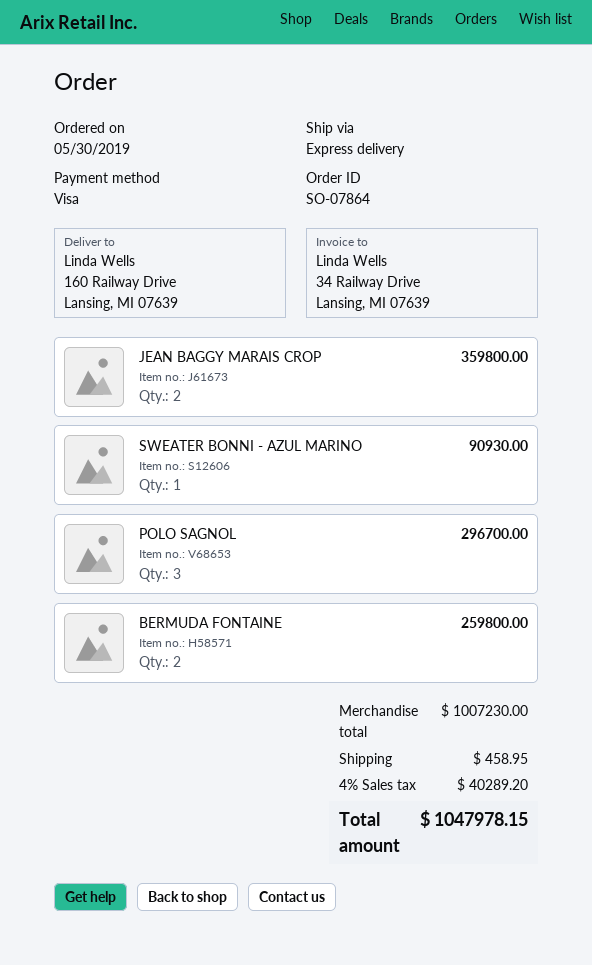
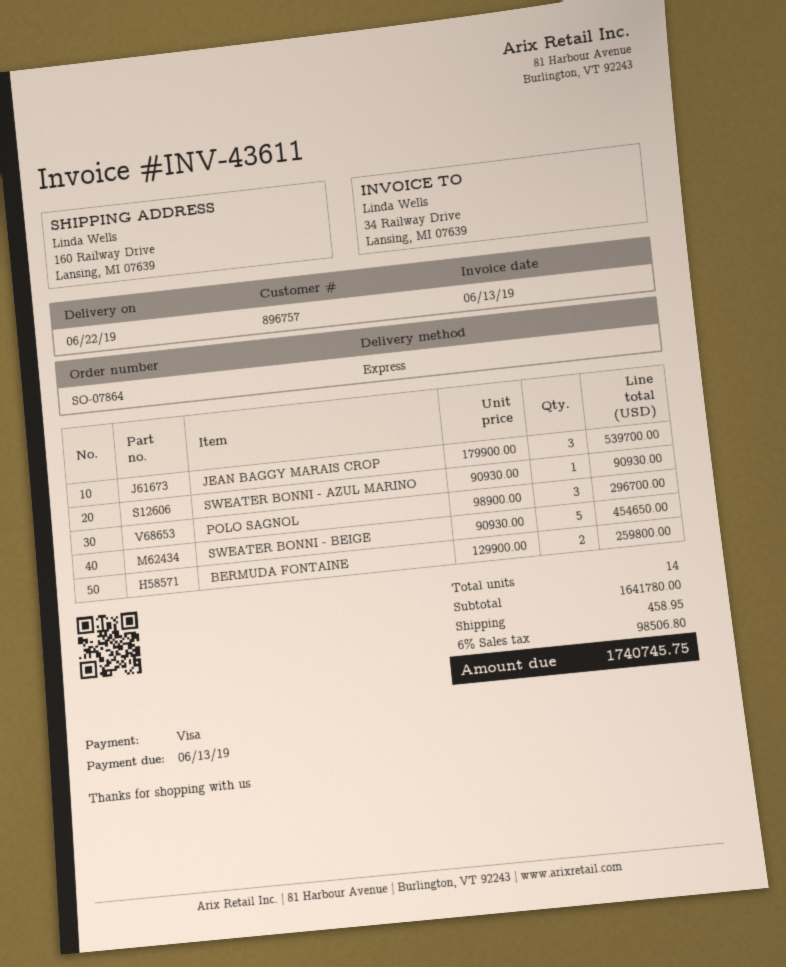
JEAN BAGGY MARAIS CROP: 2 for 359800.00 -> 3 for 539700.00
SWEATER BONNI - BEIGE: none -> 5 for 454650.00
subtotal: 1007230.00 -> 1641780.00
tax: 4% = 40289.20 -> 6% = 98506.80
total: 1047978.15 -> 1740745.75

